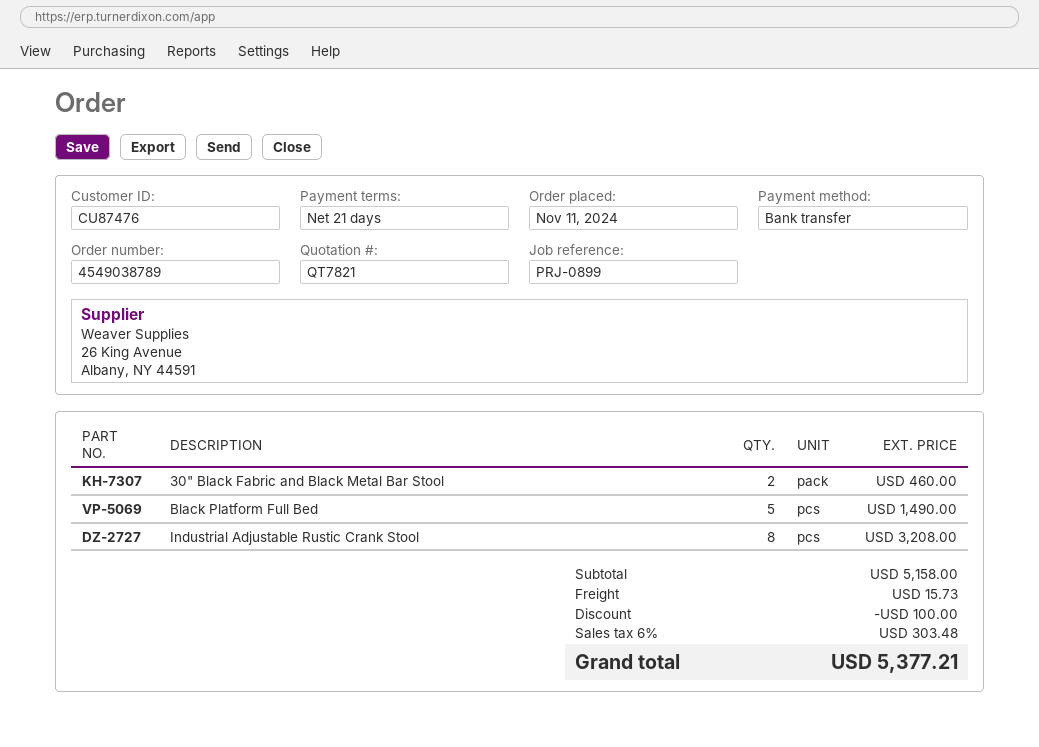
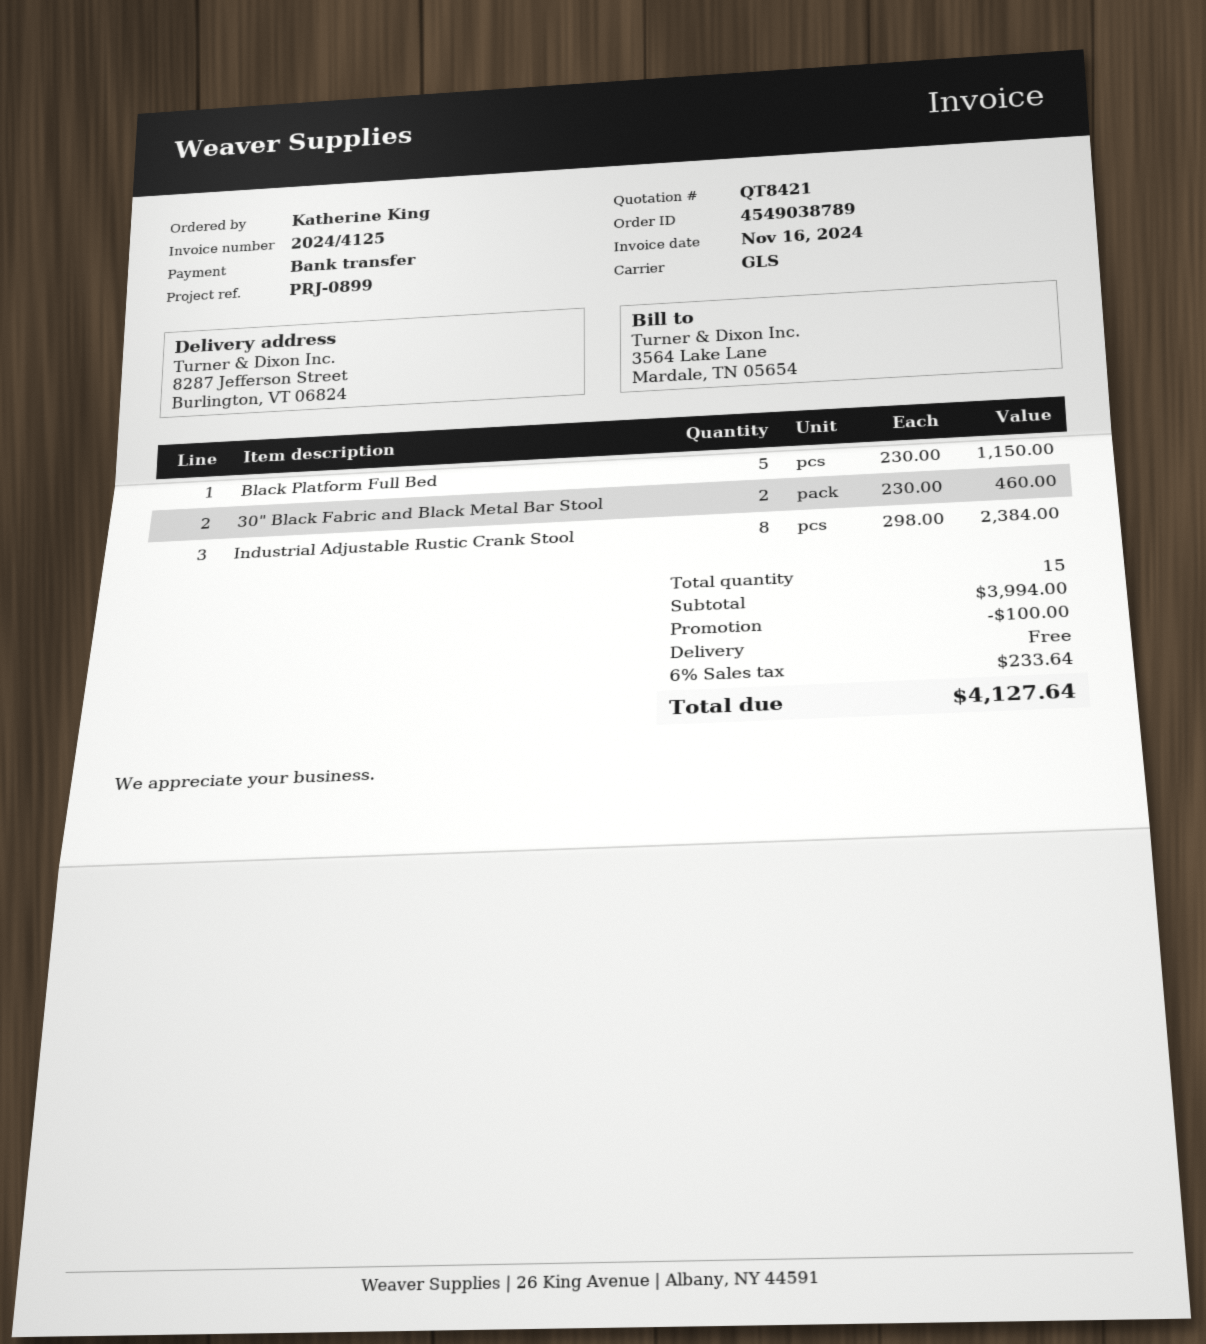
quote number: QT7821 -> QT8421
Black Platform Full Bed: 5 for 1490.00 -> 5 for 1150.00
Industrial Adjustable Rustic Crank Stool: 8 for 3208.00 -> 8 for 2384.00
subtotal: 5158.00 -> 3994.00
shipping: 15.73 -> 0.00
tax: 6% = 303.48 -> 6% = 233.64
total: 5377.21 -> 4127.64

